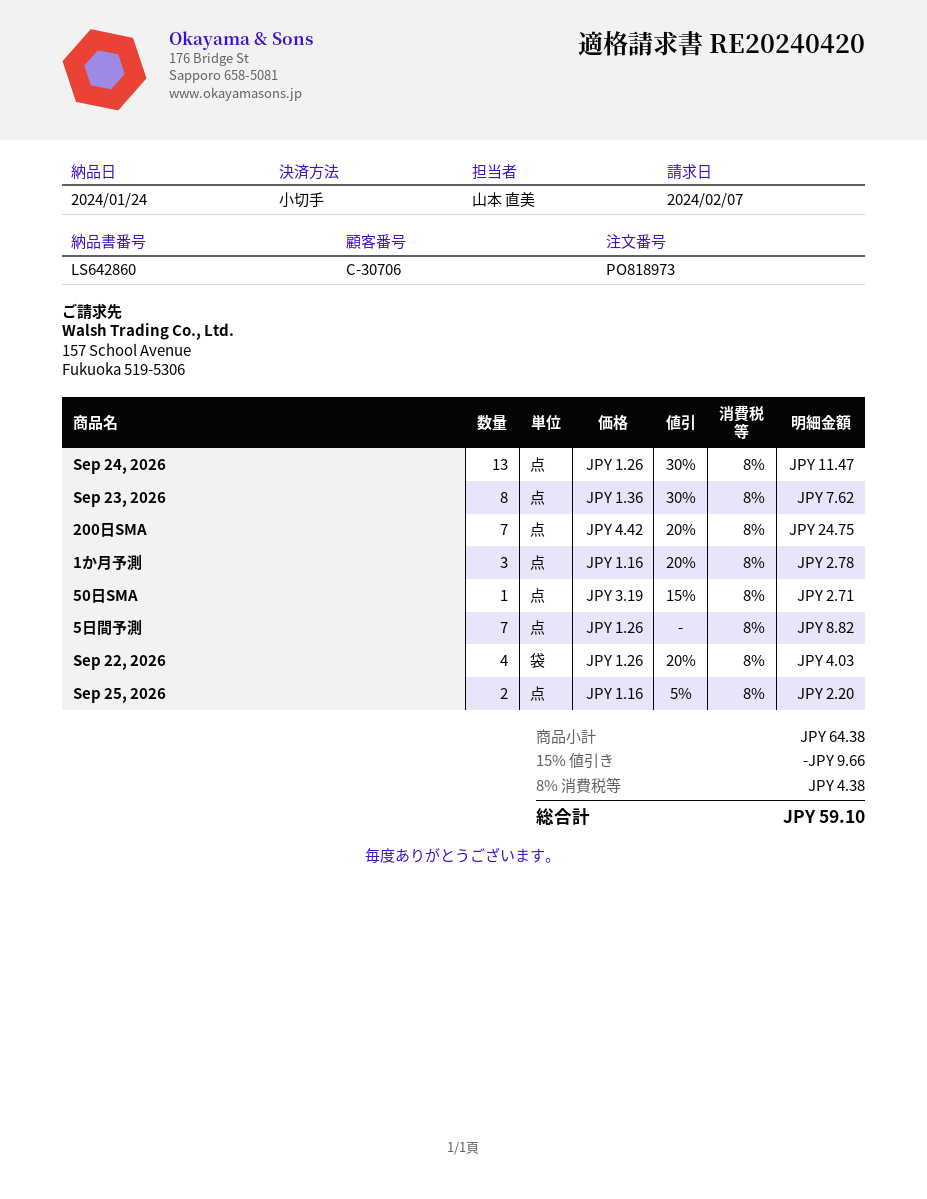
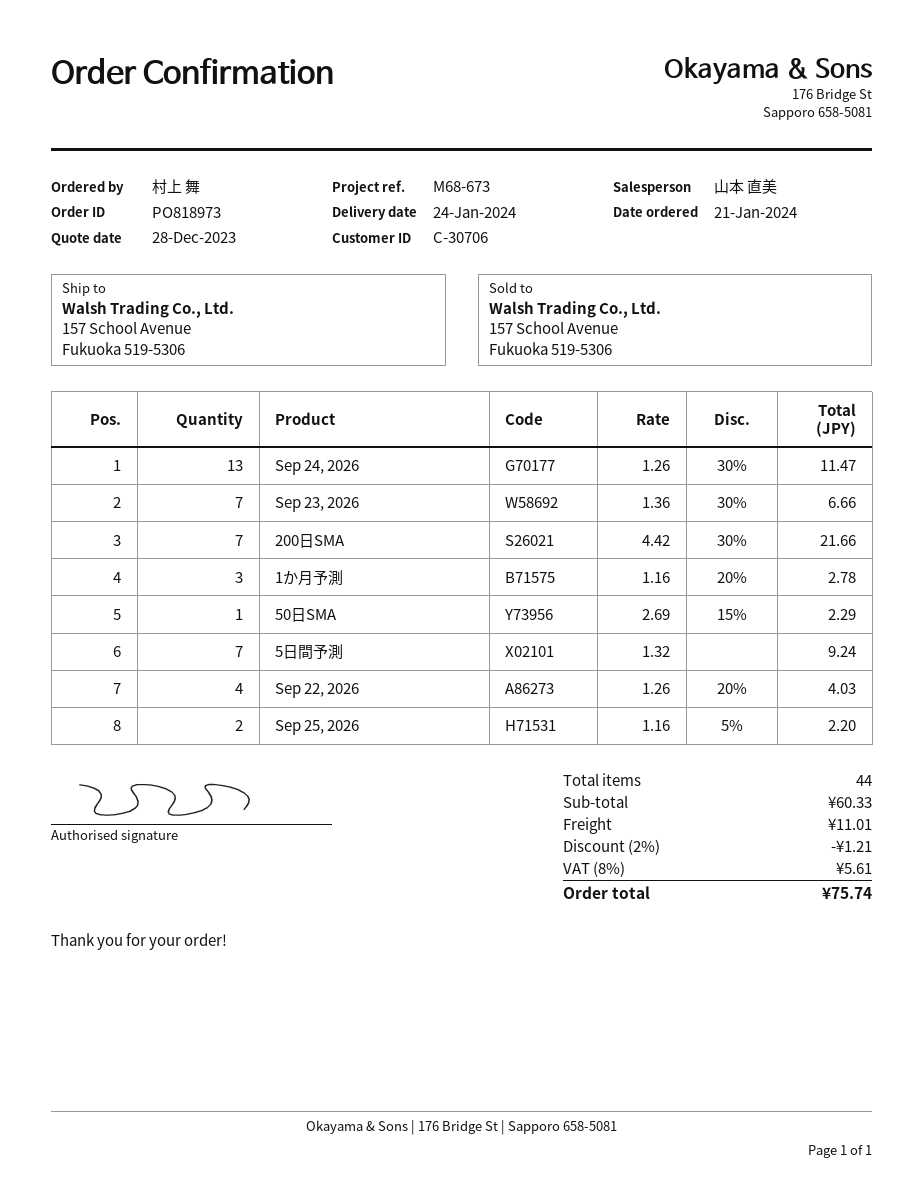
Sep 23, 2026: 8 x 1.36 - 30% = 7.62 -> 7 x 1.36 - 30% = 6.66
200日SMA: 7 x 4.42 - 20% = 24.75 -> 7 x 4.42 - 30% = 21.66
50日SMA: 1 x 3.19 - 15% = 2.71 -> 1 x 2.69 - 15% = 2.29
5日間予測: 7 x 1.26 = 8.82 -> 7 x 1.32 = 9.24
subtotal: 64.38 -> 60.33
discount: 15% = 9.66 -> 2% = 1.21
shipping: none -> 11.01
tax: 8% = 4.38 -> 8% = 5.61
total: 59.10 -> 75.74

